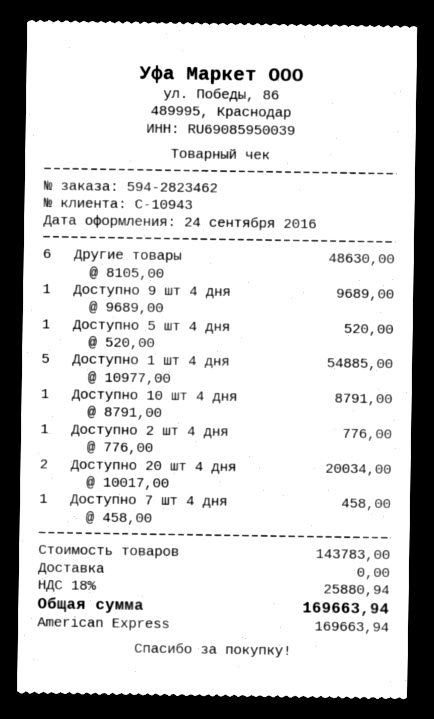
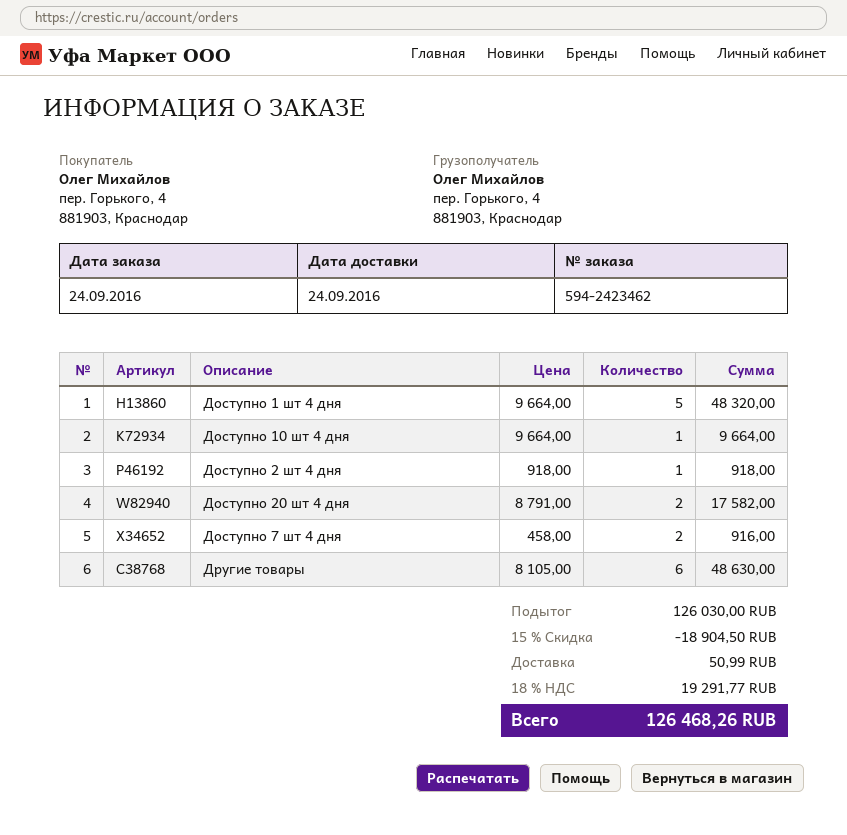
order number: 594-2823462 -> 594-2423462
Доступно 9 шт 4 дня: 1 x 9689.00 = 9689.00 -> none
Доступно 5 шт 4 дня: 1 x 520.00 = 520.00 -> none
Доступно 1 шт 4 дня: 5 x 10977.00 = 54885.00 -> 5 x 9664.00 = 48320.00
Доступно 10 шт 4 дня: 1 x 8791.00 = 8791.00 -> 1 x 9664.00 = 9664.00
Доступно 2 шт 4 дня: 1 x 776.00 = 776.00 -> 1 x 918.00 = 918.00
Доступно 20 шт 4 дня: 2 x 10017.00 = 20034.00 -> 2 x 8791.00 = 17582.00
Доступно 7 шт 4 дня: 1 x 458.00 = 458.00 -> 2 x 458.00 = 916.00
subtotal: 143783.00 -> 126030.00
discount: none -> 15% = 18904.50
shipping: 0.00 -> 50.99
tax: 18% = 25880.94 -> 18% = 19291.77
total: 169663.94 -> 126468.26

